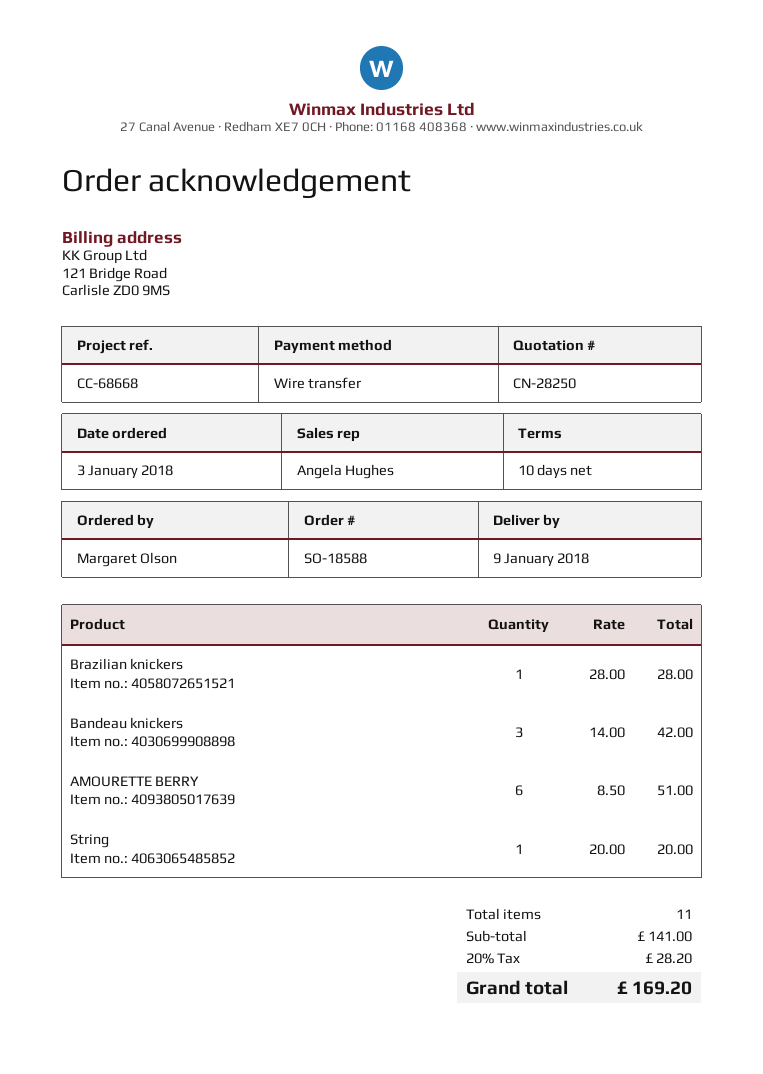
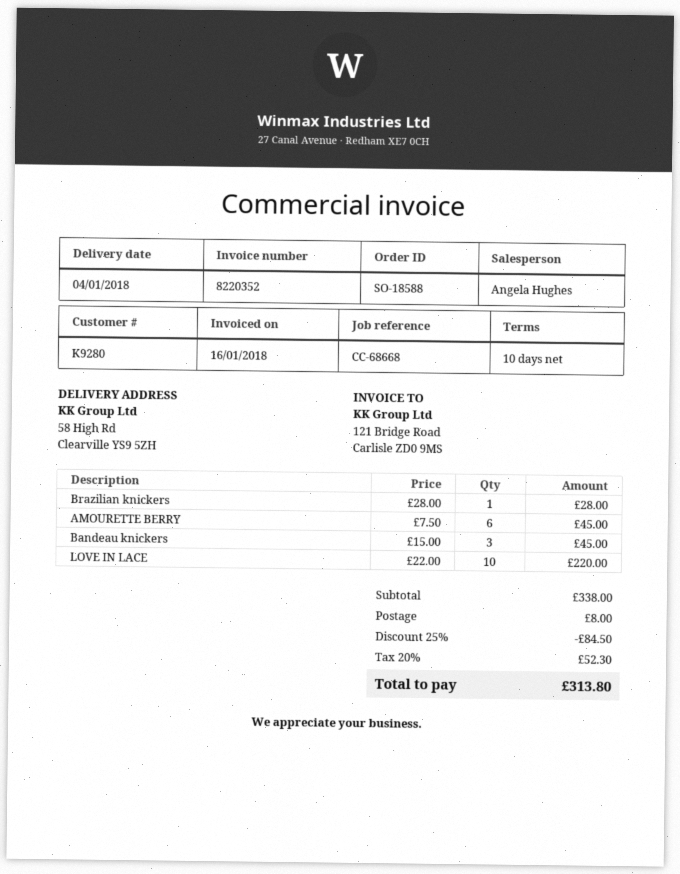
delivery date: 2018-01-09 -> 2018-01-04
Bandeau knickers: 3 x 14.00 = 42.00 -> 3 x 15.00 = 45.00
AMOURETTE BERRY: 6 x 8.50 = 51.00 -> 6 x 7.50 = 45.00
String: 1 x 20.00 = 20.00 -> none
LOVE IN LACE: none -> 10 x 22.00 = 220.00
subtotal: 141.00 -> 338.00
discount: none -> 25% = 84.50
shipping: none -> 8.00
tax: 20% = 28.20 -> 20% = 52.30
total: 169.20 -> 313.80

